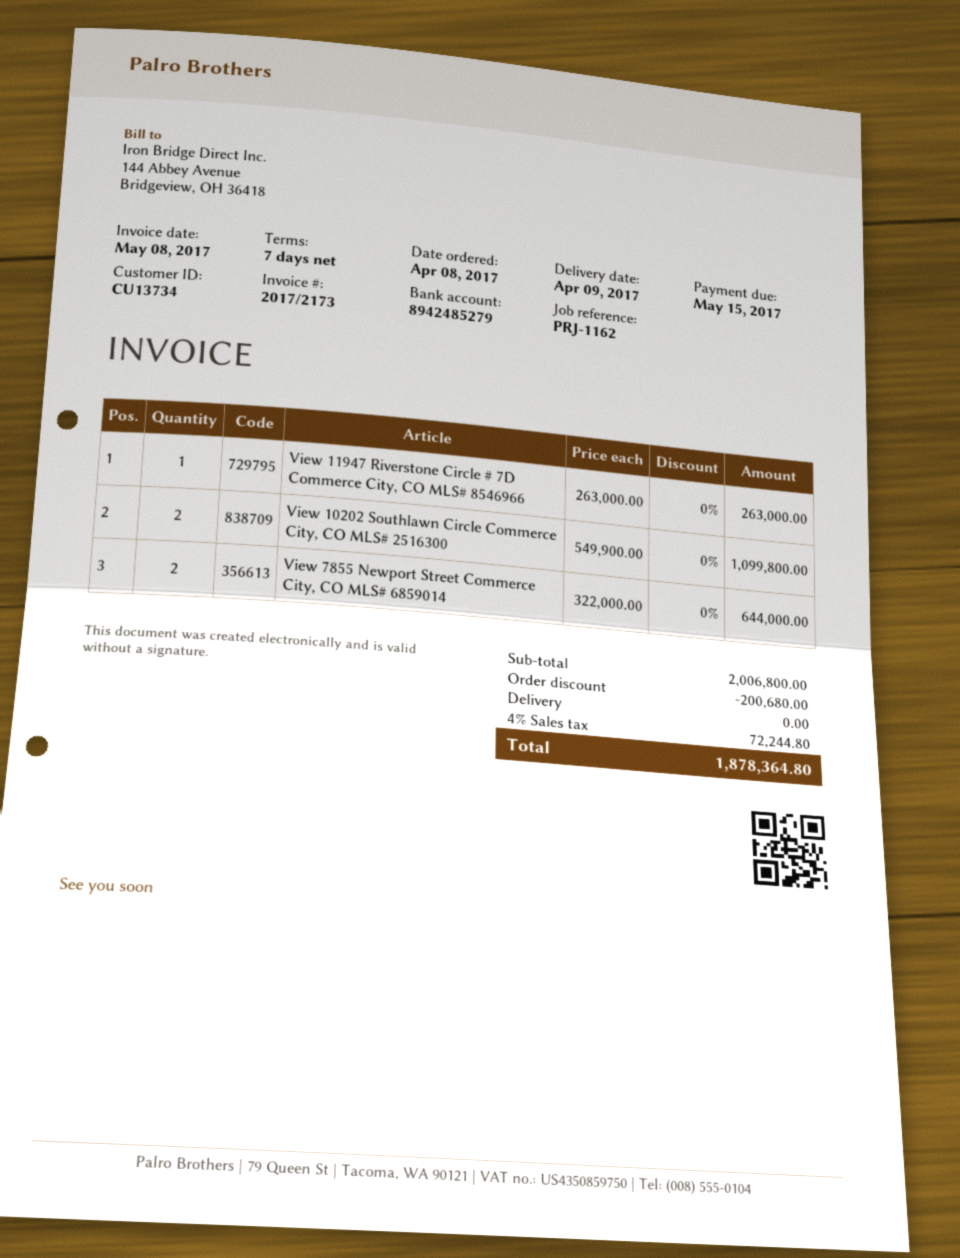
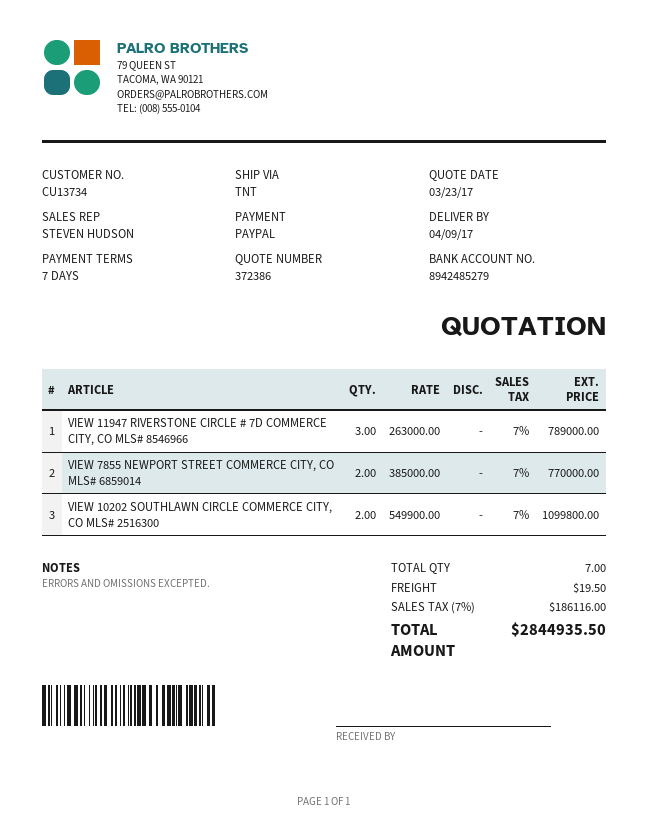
View 11947 Riverstone Circle # 7D Commerce City, CO MLS# 8546966: 1 x 263000.00 = 263000.00 -> 3 x 263000.00 = 789000.00
View 7855 Newport Street Commerce City, CO MLS# 6859014: 2 x 322000.00 = 644000.00 -> 2 x 385000.00 = 770000.00
discount: 200680.00 -> none
shipping: 0.00 -> 19.50
tax: 4% = 72244.80 -> 7% = 186116.00
total: 1878364.80 -> 2844935.50

